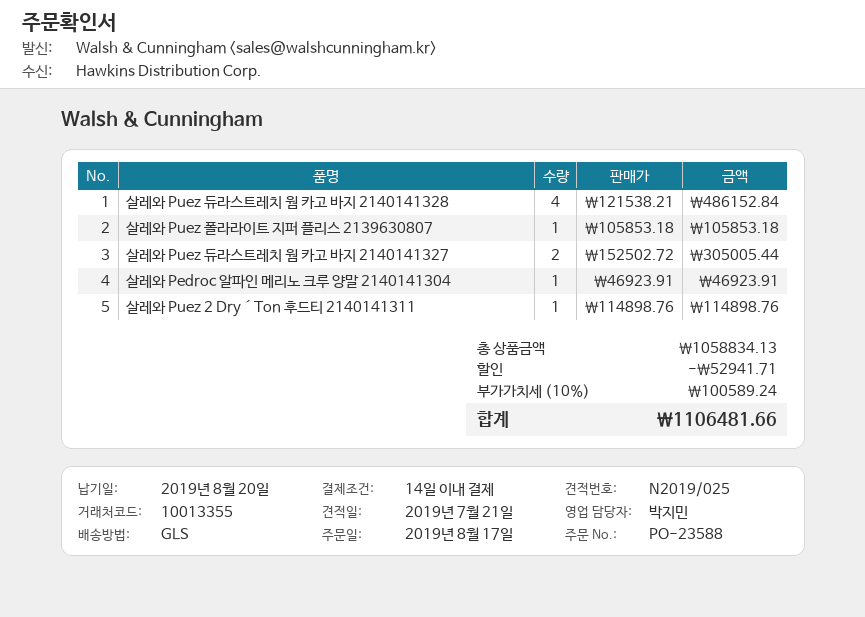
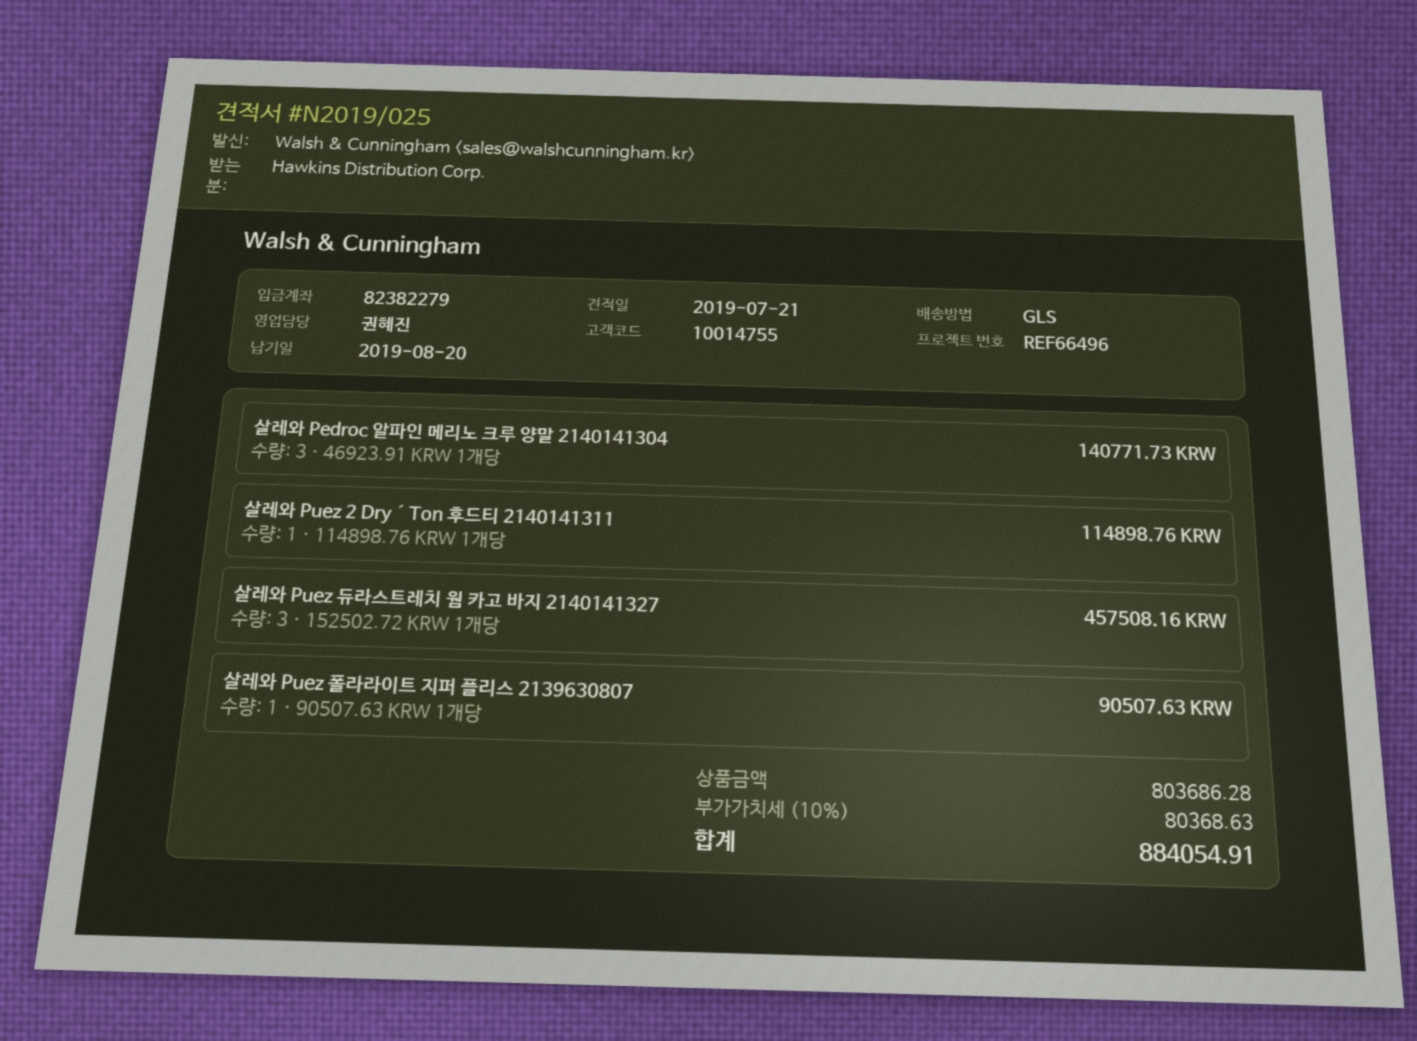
customer number: 10013355 -> 10014755
sales rep: 박지민 -> 권혜진
살레와 Puez 듀라스트레치 웜 카고 바지 2140141328: 4 x 121538.21 = 486152.84 -> none
살레와 Puez 폴라라이트 지퍼 플리스 2139630807: 1 x 105853.18 = 105853.18 -> 1 x 90507.63 = 90507.63
살레와 Puez 듀라스트레치 웜 카고 바지 2140141327: 2 x 152502.72 = 305005.44 -> 3 x 152502.72 = 457508.16
살레와 Pedroc 알파인 메리노 크루 양말 2140141304: 1 x 46923.91 = 46923.91 -> 3 x 46923.91 = 140771.73
subtotal: 1058834.13 -> 803686.28
discount: 52941.71 -> none
tax: 10% = 100589.24 -> 10% = 80368.63
total: 1106481.66 -> 884054.91

